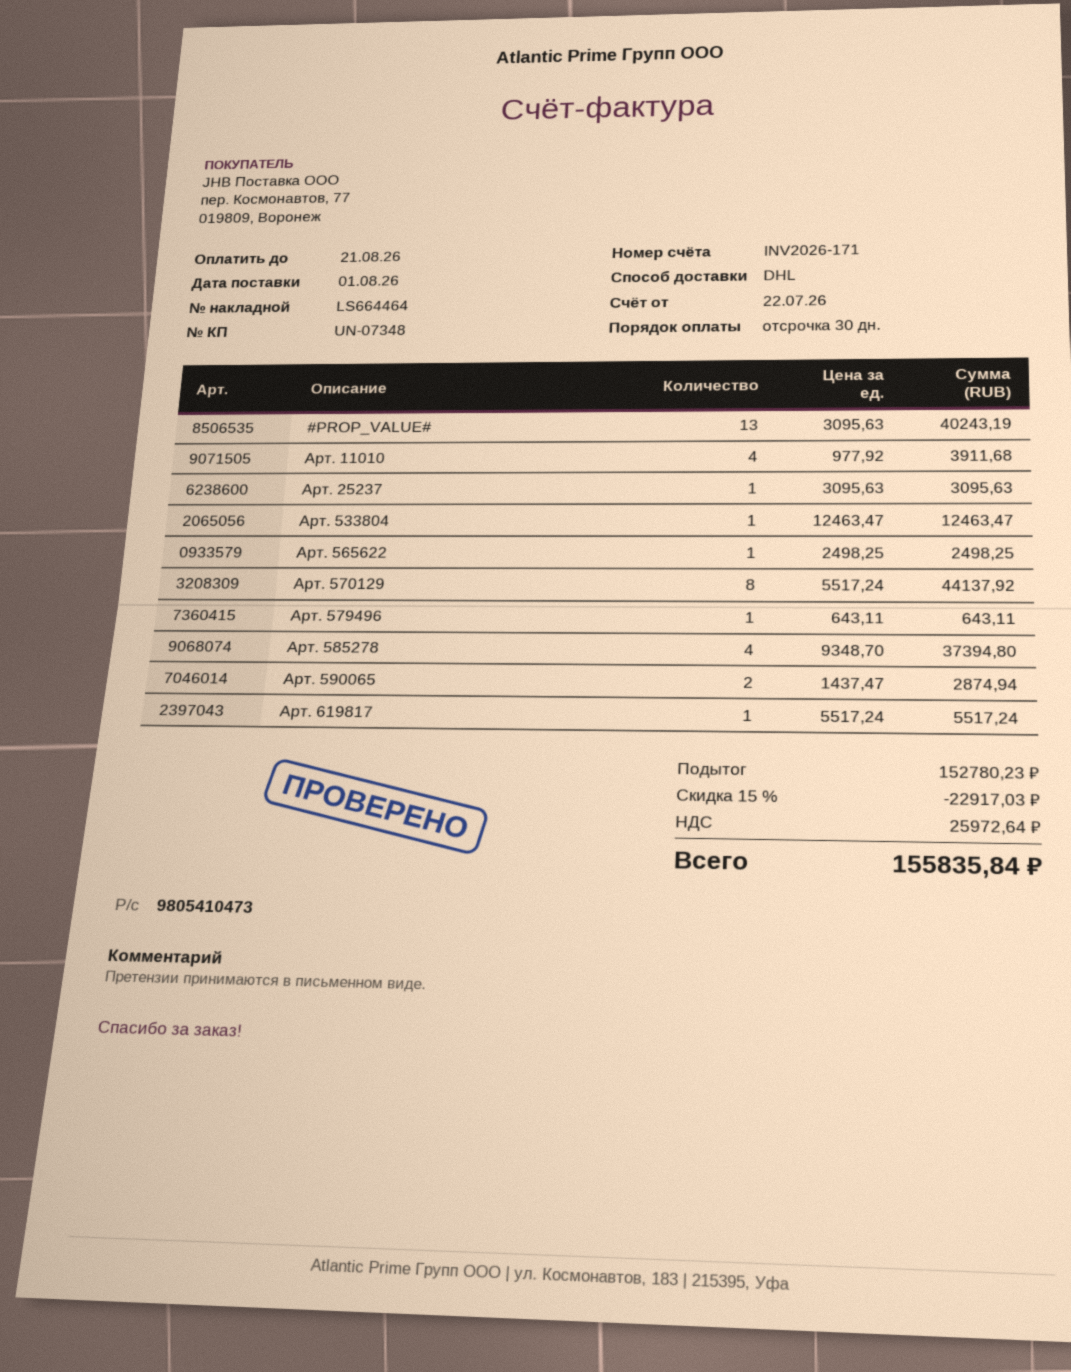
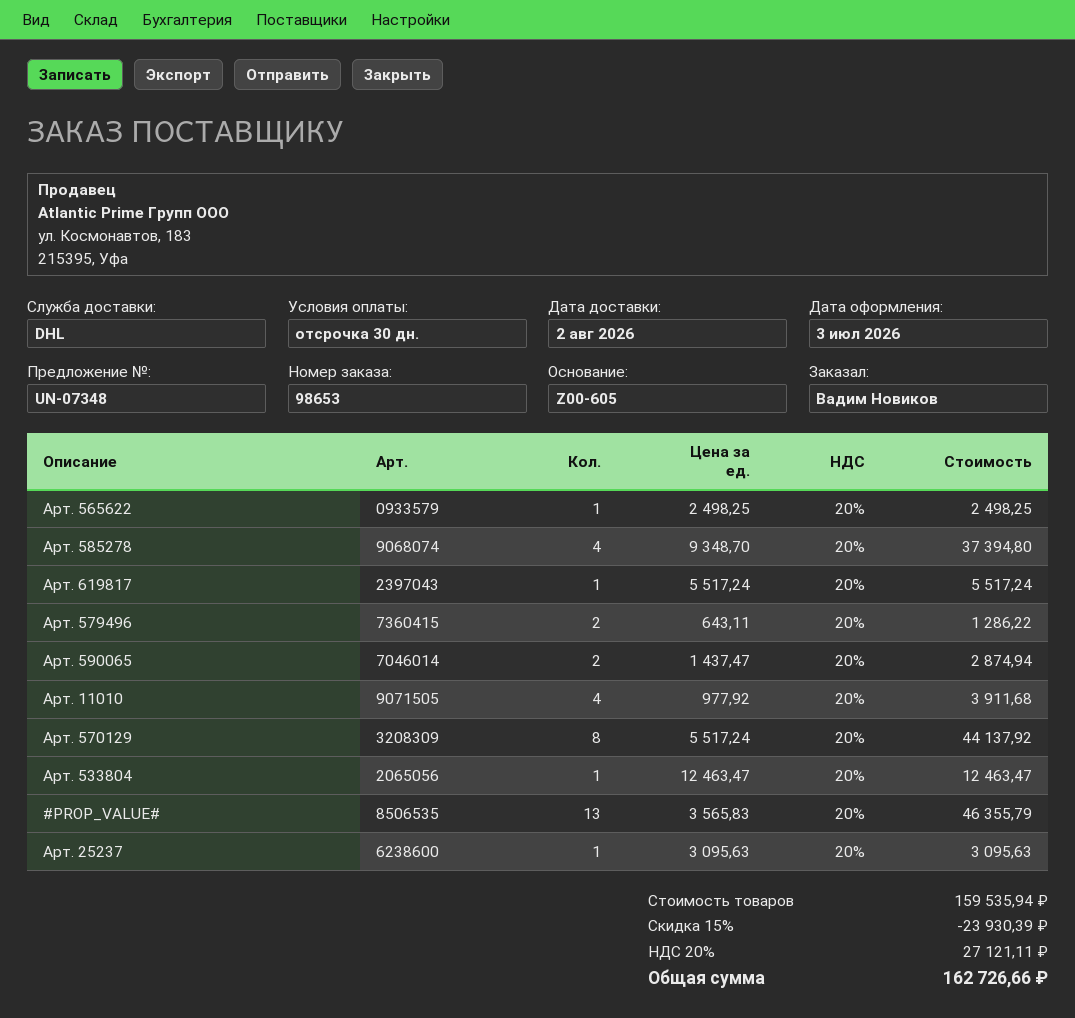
delivery date: 2026-08-01 -> 2026-08-02
#PROP_VALUE#: 13 x 3095.63 = 40243.19 -> 13 x 3565.83 = 46355.79
Арт. 579496: 1 x 643.11 = 643.11 -> 2 x 643.11 = 1286.22
subtotal: 152780.23 -> 159535.94
discount: 15% = 22917.03 -> 15% = 23930.39
tax: 25972.64 -> 27121.11
total: 155835.84 -> 162726.66

